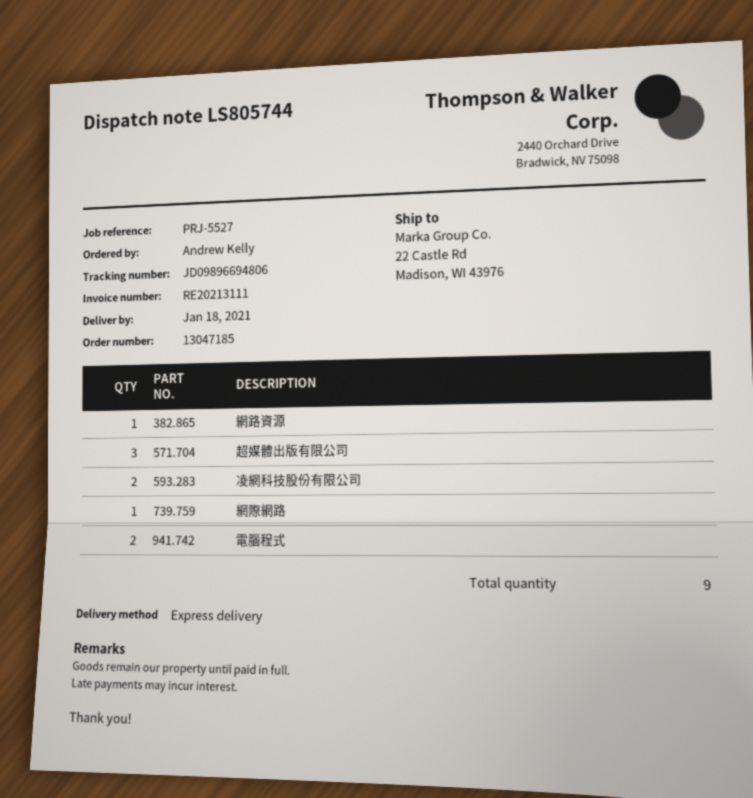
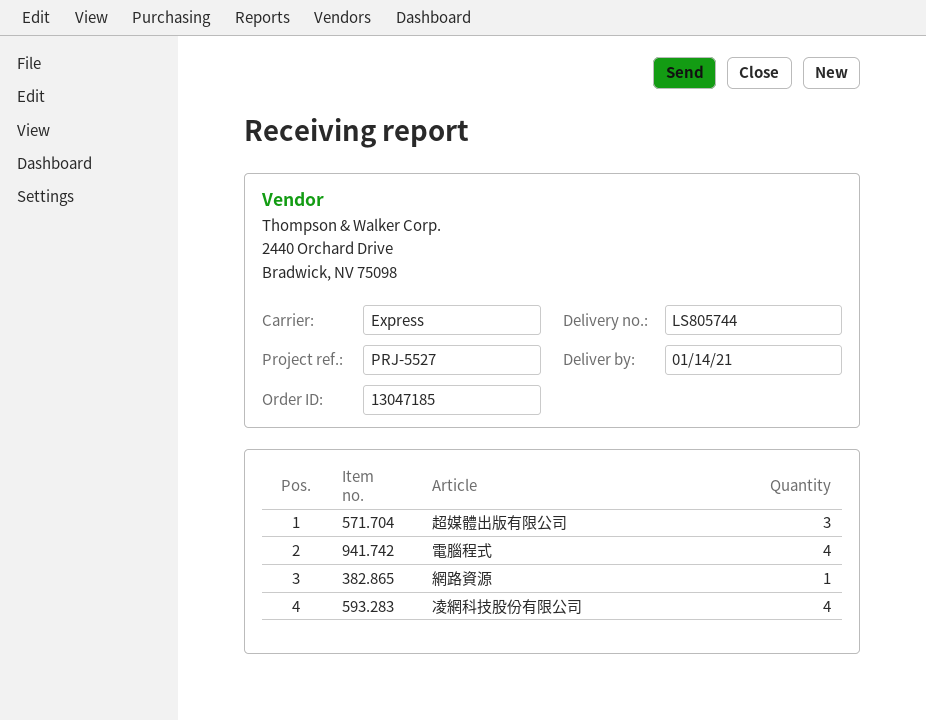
delivery date: 2021-01-18 -> 2021-01-14
凌網科技股份有限公司: 2 -> 4
網際網路: 1 -> none
電腦程式: 2 -> 4

